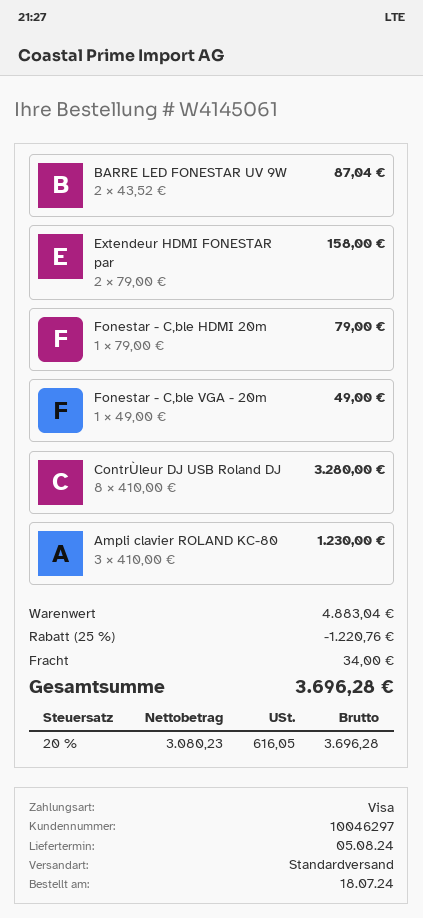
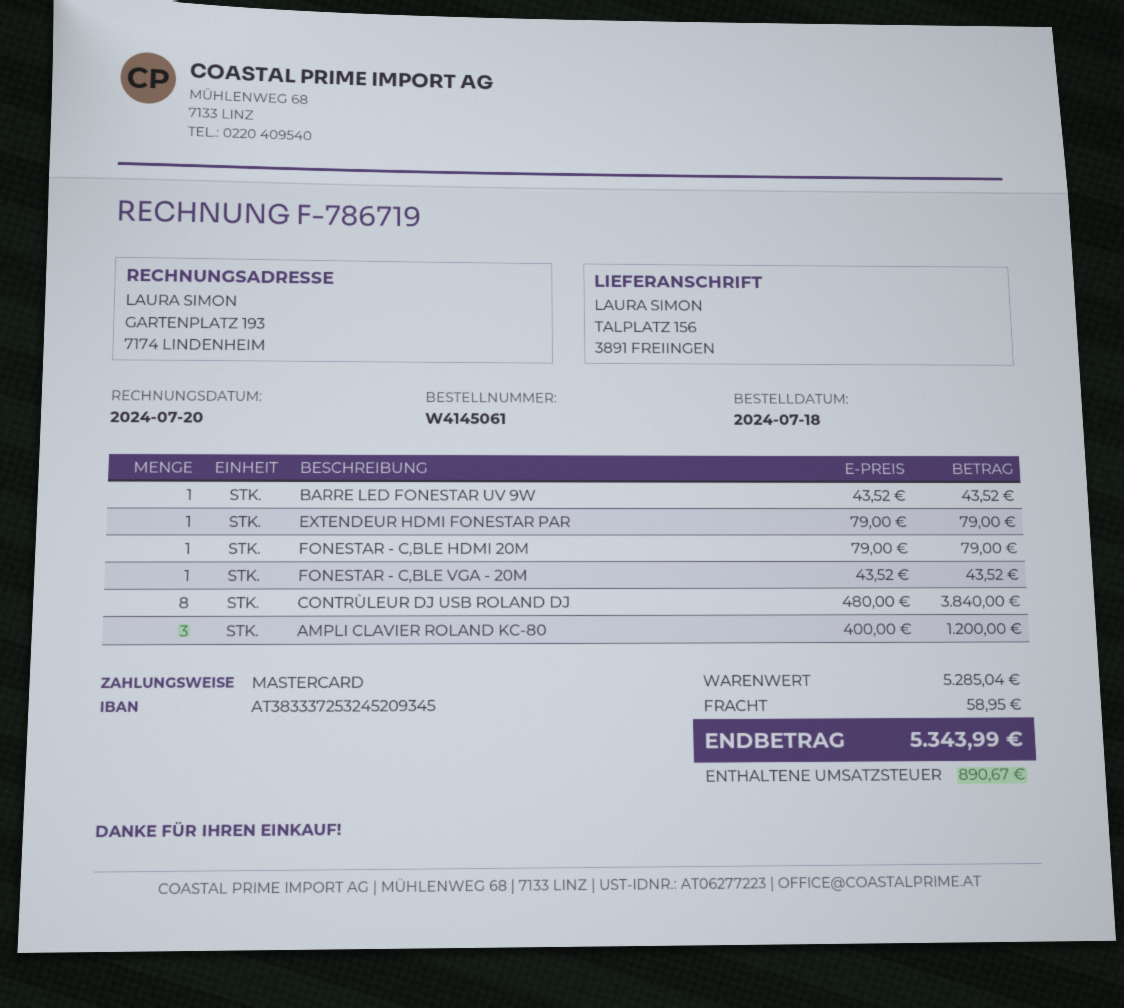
payment method: Visa -> Mastercard
BARRE LED FONESTAR UV 9W: 2 x 43.52 = 87.04 -> 1 x 43.52 = 43.52
Extendeur HDMI FONESTAR par: 2 x 79.00 = 158.00 -> 1 x 79.00 = 79.00
Fonestar - C‚ble VGA - 20m: 1 x 49.00 = 49.00 -> 1 x 43.52 = 43.52
ContrÙleur DJ USB Roland DJ: 8 x 410.00 = 3280.00 -> 8 x 480.00 = 3840.00
Ampli clavier ROLAND KC-80: 3 x 410.00 = 1230.00 -> 3 x 400.00 = 1200.00
subtotal: 4883.04 -> 5285.04
discount: 25% = 1220.76 -> none
shipping: 34.00 -> 58.95
tax: 616.05 -> 890.67
total: 3696.28 -> 5343.99

